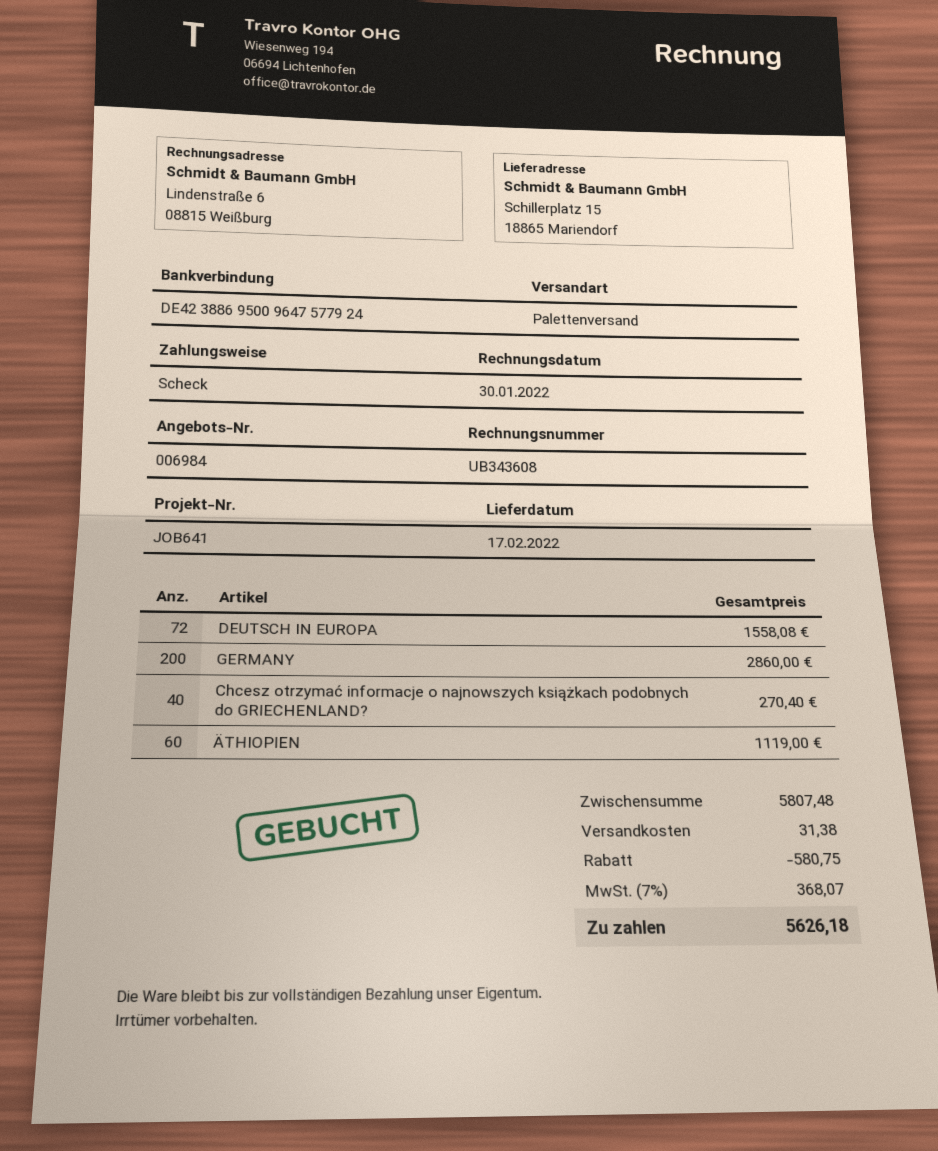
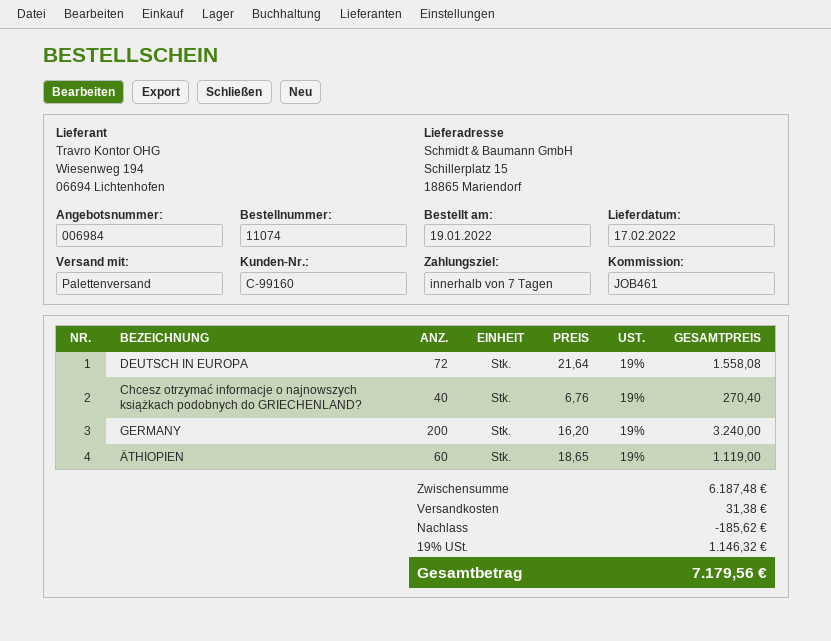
reference: JOB641 -> JOB461
GERMANY: 200 for 2860.00 -> 200 for 3240.00
subtotal: 5807.48 -> 6187.48
discount: 580.75 -> 185.62
tax: 7% = 368.07 -> 19% = 1146.32
total: 5626.18 -> 7179.56

